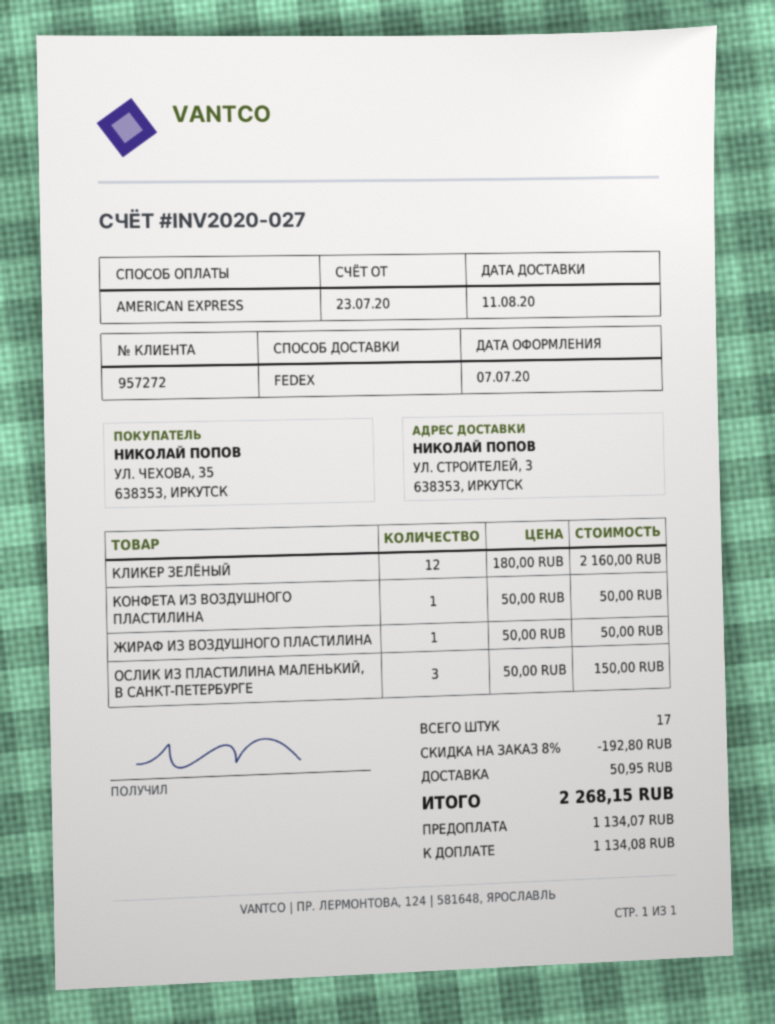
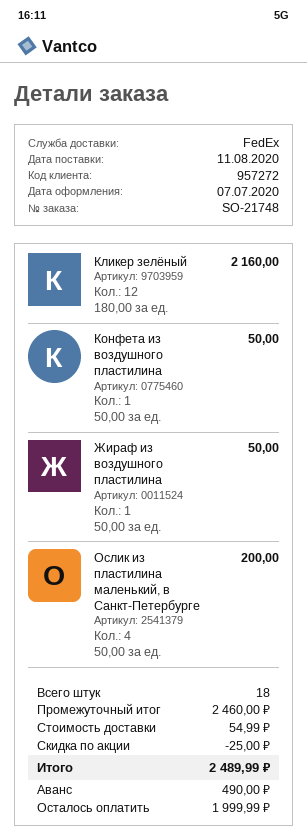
ОСЛИК ИЗ ПЛАСТИЛИНА МАЛЕНЬКИЙ, В САНКТ-ПЕТЕРБУРГЕ: 3 x 50.00 = 150.00 -> 4 x 50.00 = 200.00
total quantity: 17 -> 18
discount: 192.80 -> 25.00
shipping: 50.95 -> 54.99
total: 2268.15 -> 2489.99
deposit: 1134.07 -> 490.00
balance: 1134.08 -> 1999.99

